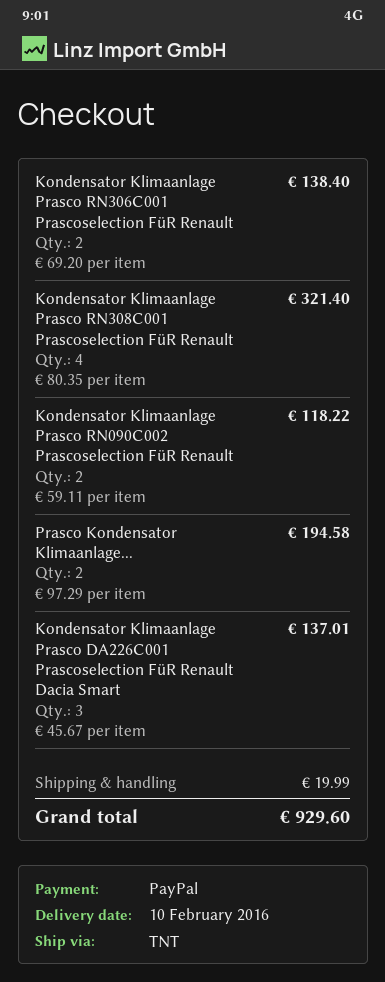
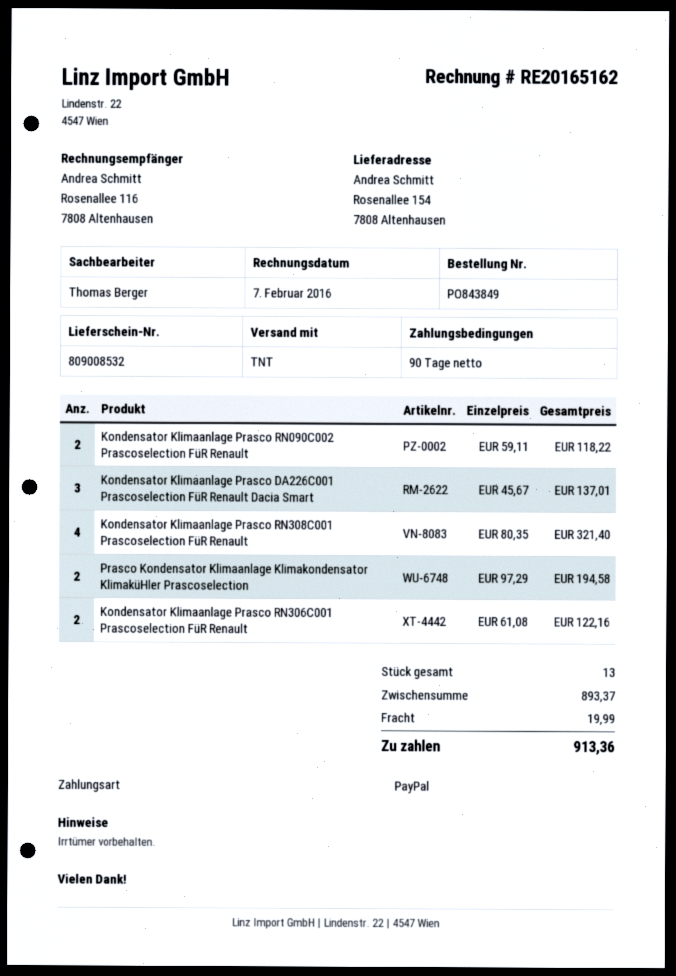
Kondensator Klimaanlage Prasco RN306C001 Prascoselection FüR Renault: 2 x 69.20 = 138.40 -> 2 x 61.08 = 122.16
total: 929.60 -> 913.36

